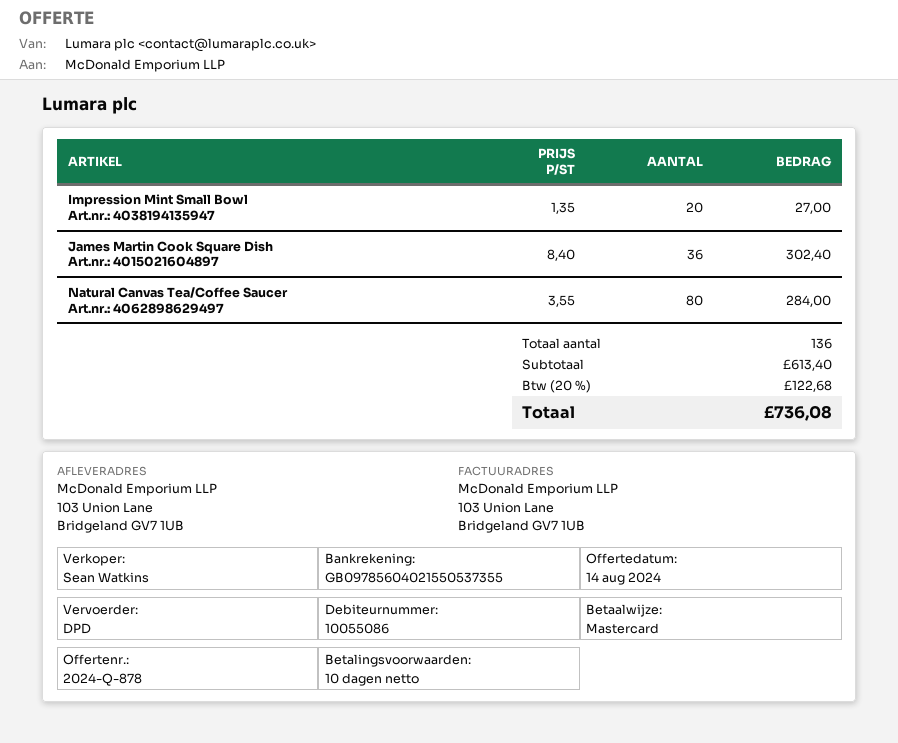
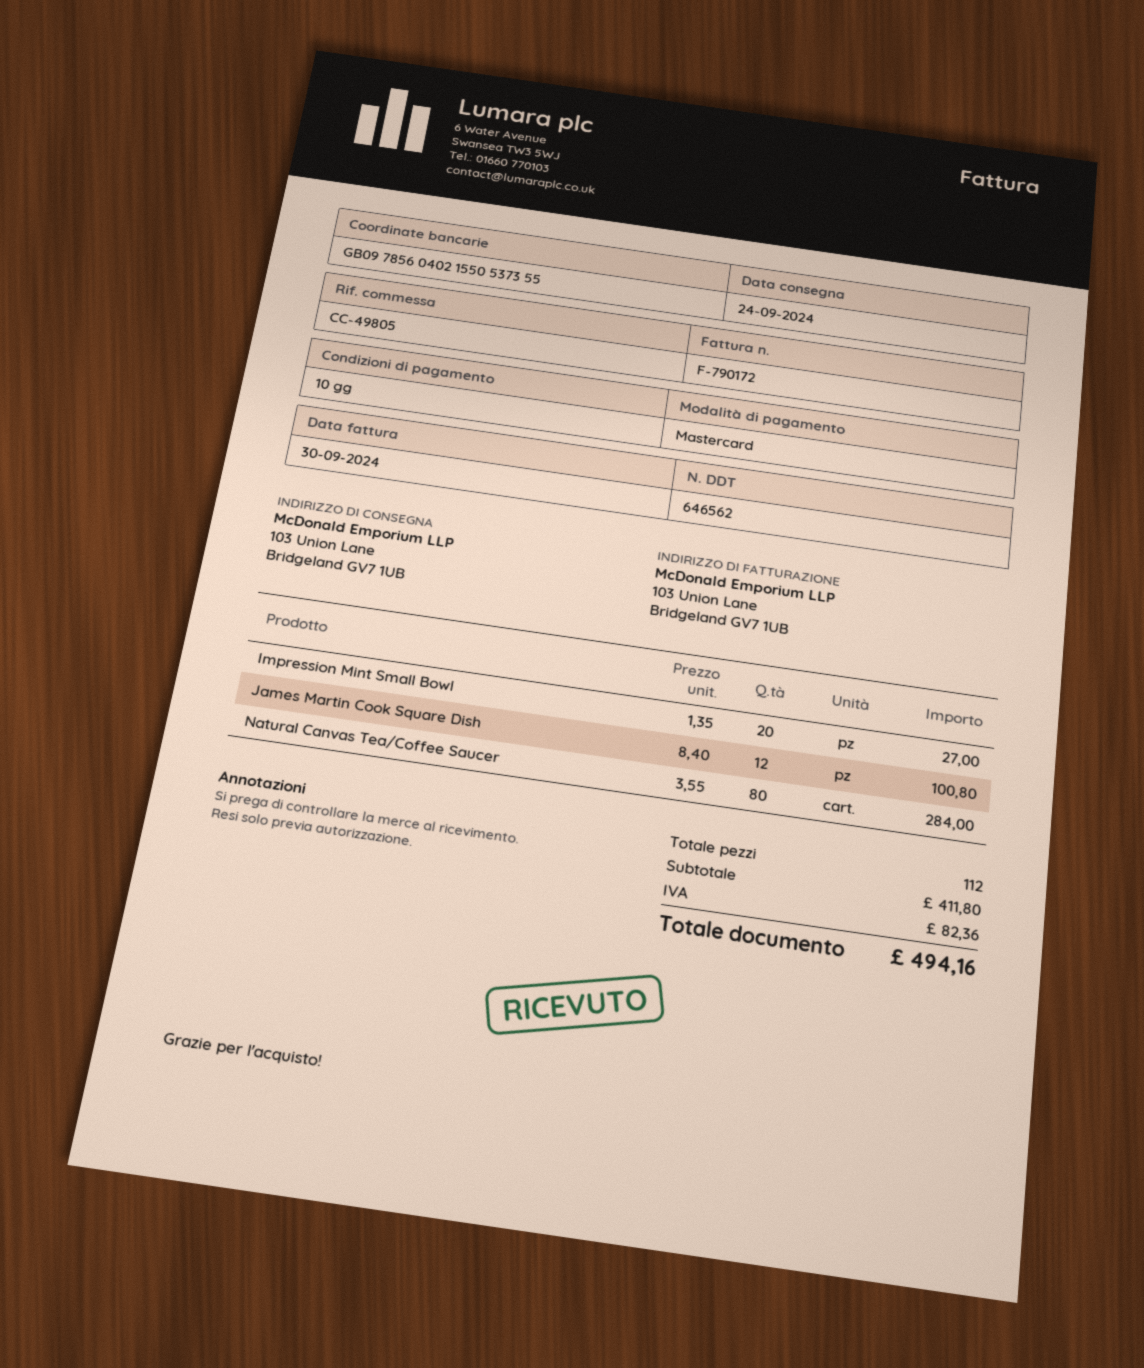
James Martin Cook Square Dish: 36 x 8.40 = 302.40 -> 12 x 8.40 = 100.80
total quantity: 136 -> 112
subtotal: 613.40 -> 411.80
tax: 122.68 -> 82.36
total: 736.08 -> 494.16

